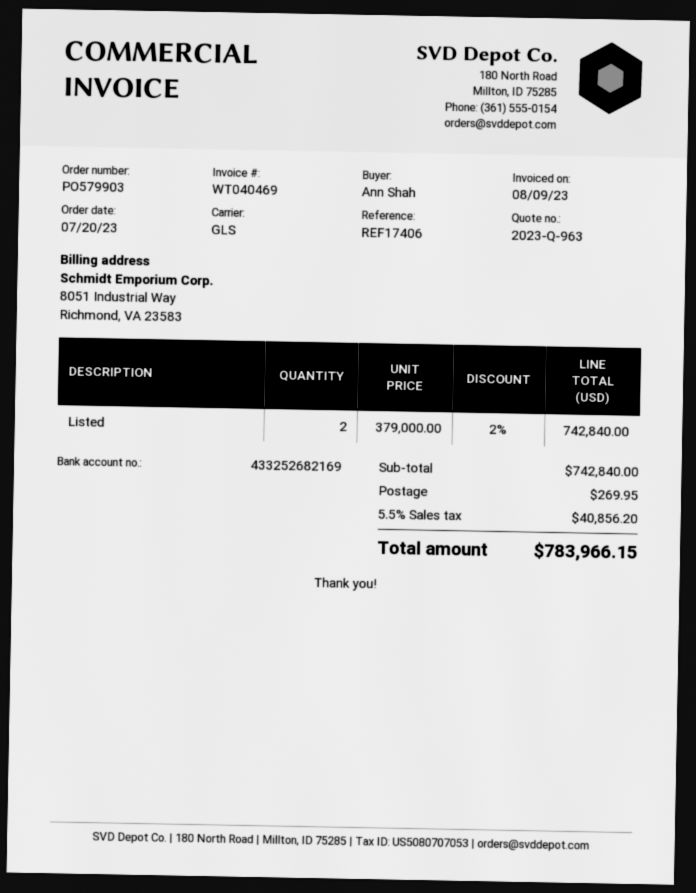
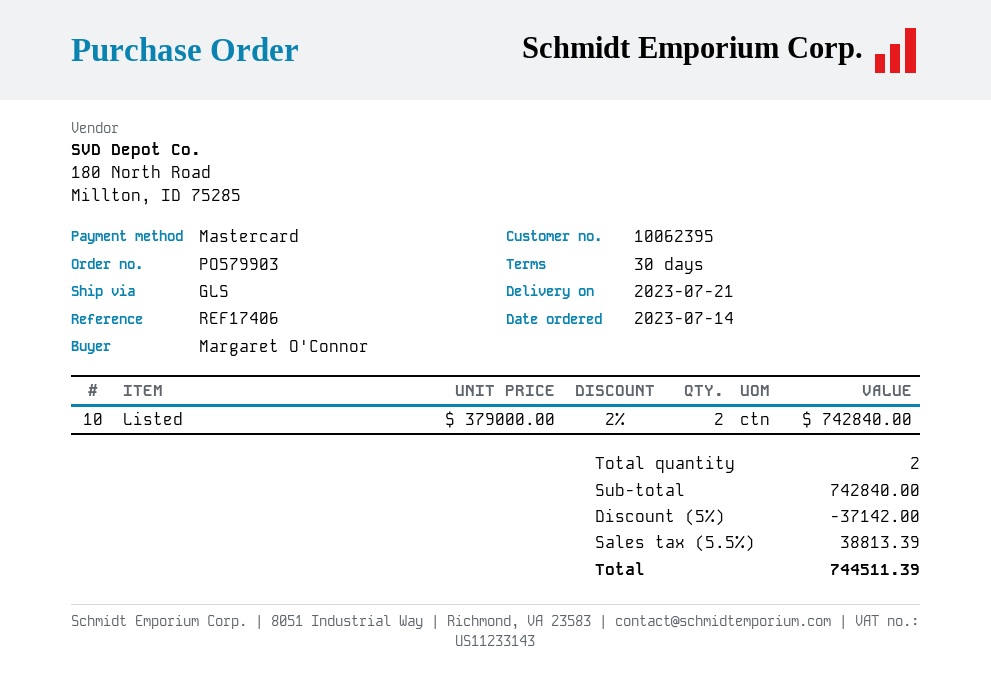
order date: 2023-07-20 -> 2023-07-14
ordered by: Ann Shah -> Margaret O'Connor
discount: none -> 5% = 37142.00
shipping: 269.95 -> none
tax: 5.5% = 40856.20 -> 5.5% = 38813.39
total: 783966.15 -> 744511.39

